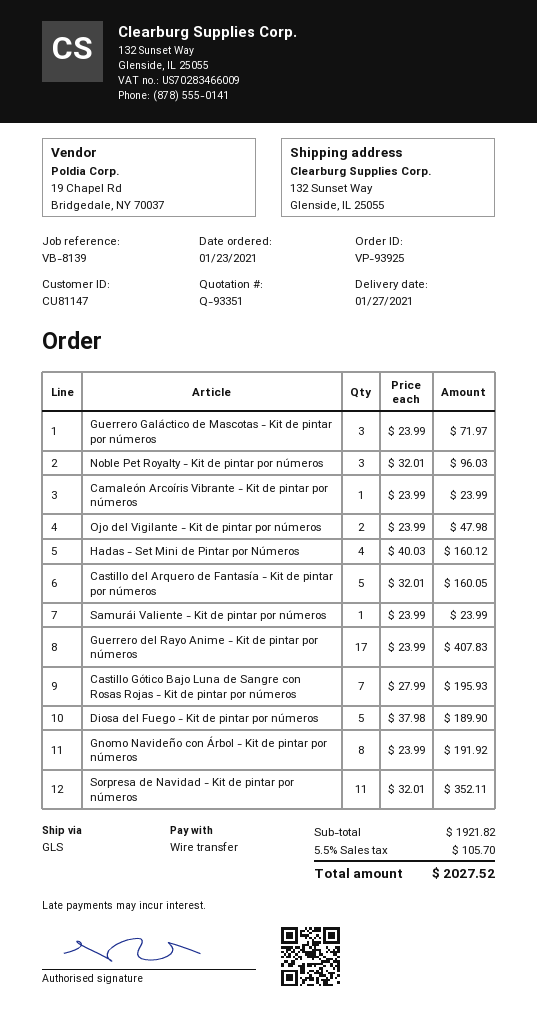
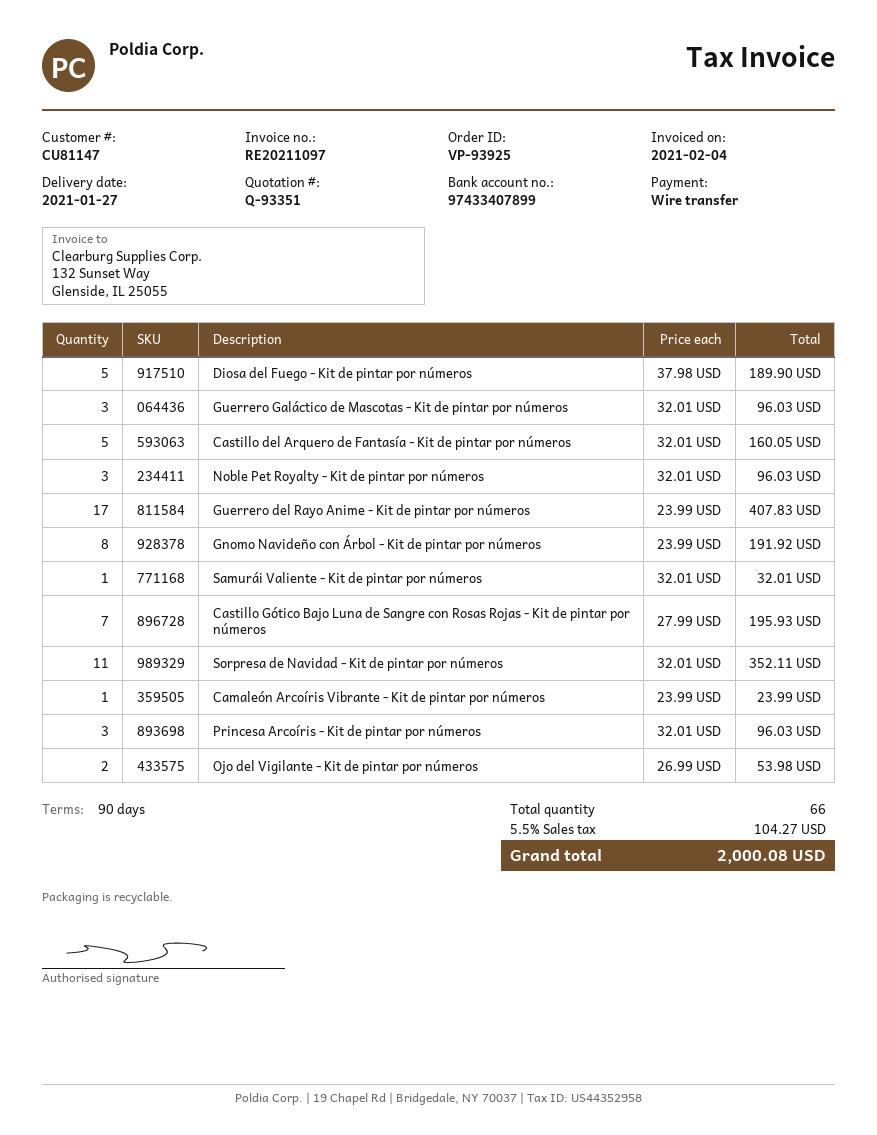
Guerrero Galáctico de Mascotas - Kit de pintar por números: 3 x 23.99 = 71.97 -> 3 x 32.01 = 96.03
Ojo del Vigilante - Kit de pintar por números: 2 x 23.99 = 47.98 -> 2 x 26.99 = 53.98
Hadas - Set Mini de Pintar por Números: 4 x 40.03 = 160.12 -> none
Samurái Valiente - Kit de pintar por números: 1 x 23.99 = 23.99 -> 1 x 32.01 = 32.01
Princesa Arcoíris - Kit de pintar por números: none -> 3 x 32.01 = 96.03
tax: 5.5% = 105.70 -> 5.5% = 104.27
total: 2027.52 -> 2000.08

